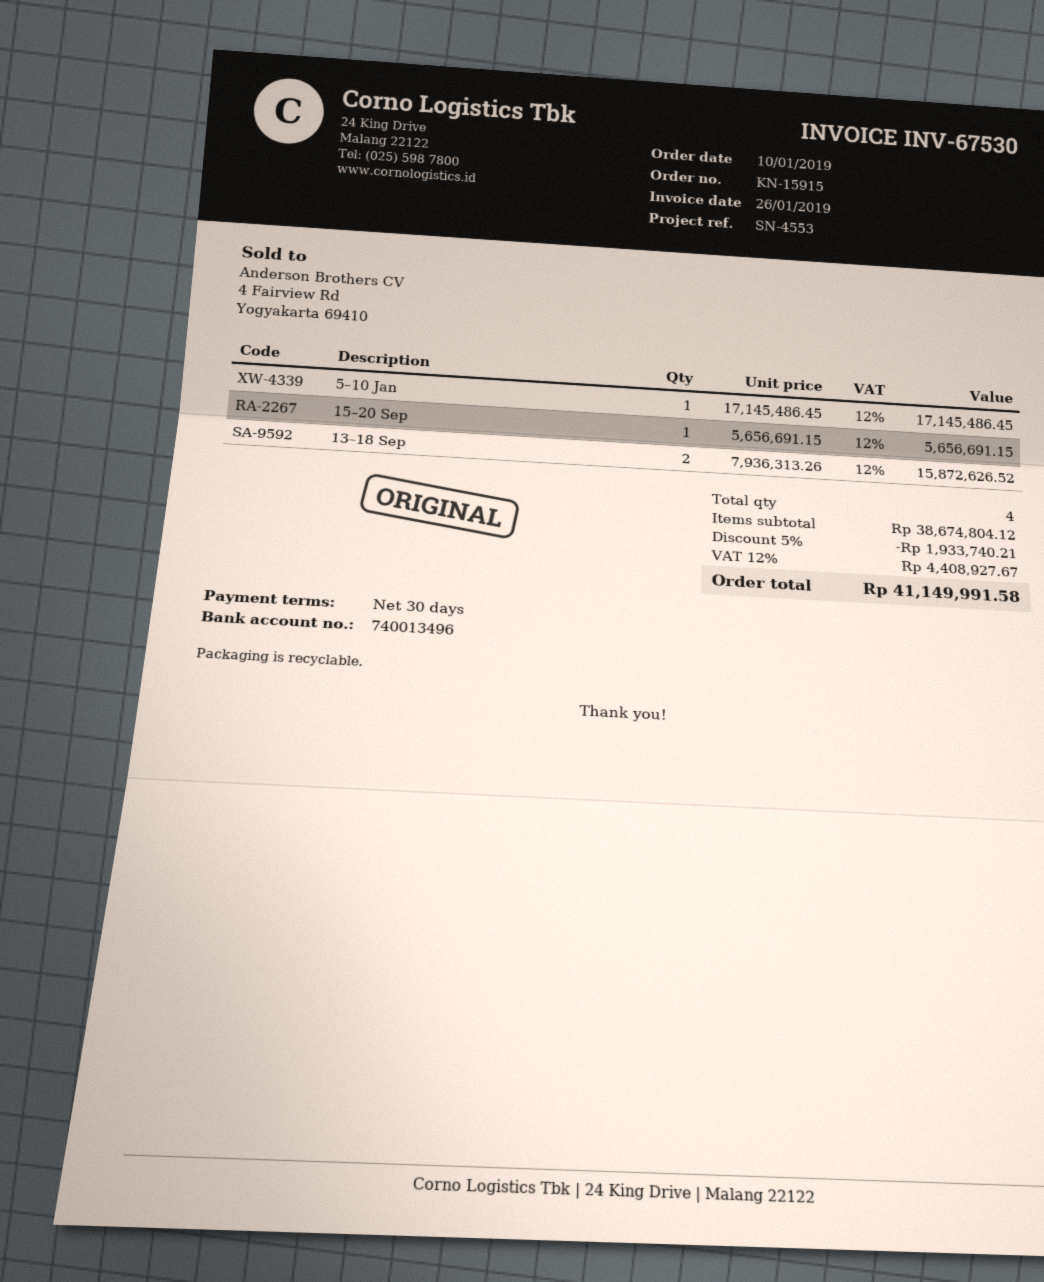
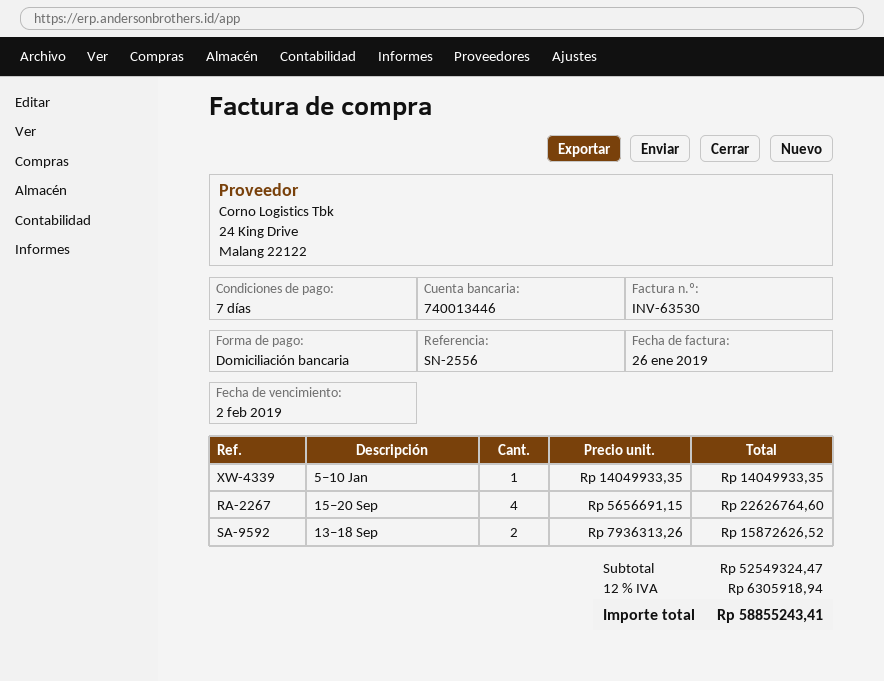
invoice number: INV-67530 -> INV-63530
payment terms: 30 days -> 7 days
reference: SN-4553 -> SN-2556
bank account: 740013496 -> 740013446
5–10 Jan: 1 x 17145486.45 = 17145486.45 -> 1 x 14049933.35 = 14049933.35
15–20 Sep: 1 x 5656691.15 = 5656691.15 -> 4 x 5656691.15 = 22626764.60
subtotal: 38674804.12 -> 52549324.47
discount: 5% = 1933740.21 -> none
tax: 12% = 4408927.67 -> 12% = 6305918.94
total: 41149991.58 -> 58855243.41

